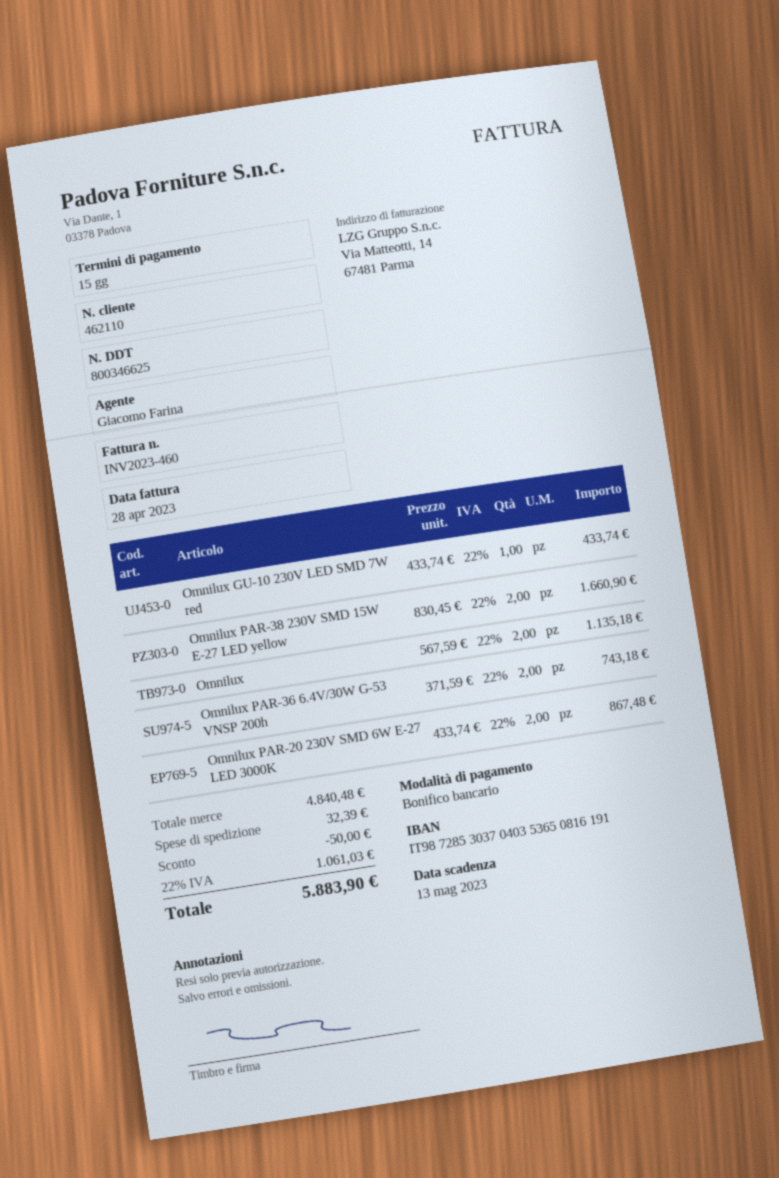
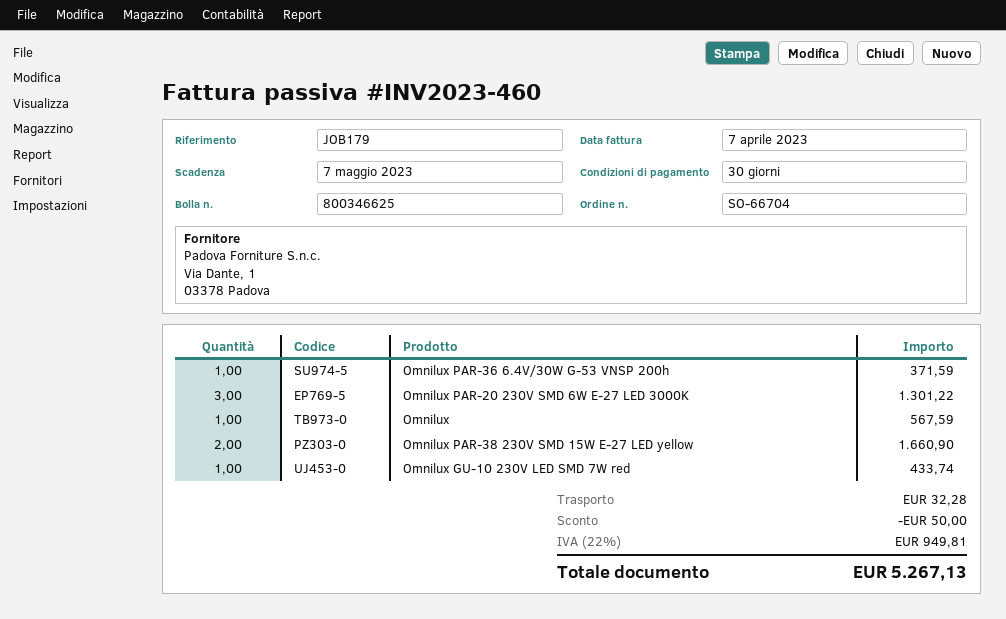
invoice date: 2023-04-28 -> 2023-04-07
payment terms: 15 days -> 30 days
due date: 2023-05-13 -> 2023-05-07
Omnilux: 2 for 1135.18 -> 1 for 567.59
Omnilux PAR-36 6.4V/30W G-53 VNSP 200h: 2 for 743.18 -> 1 for 371.59
Omnilux PAR-20 230V SMD 6W E-27 LED 3000K: 2 for 867.48 -> 3 for 1301.22
shipping: 32.39 -> 32.28
tax: 22% = 1061.03 -> 22% = 949.81
total: 5883.90 -> 5267.13

